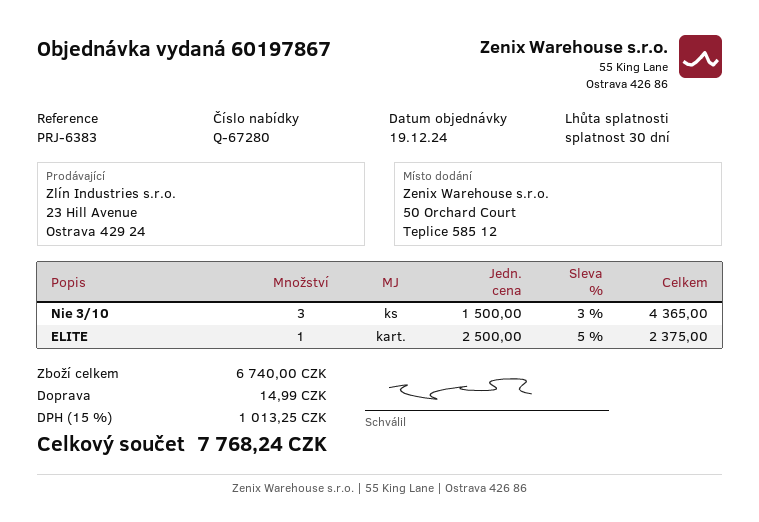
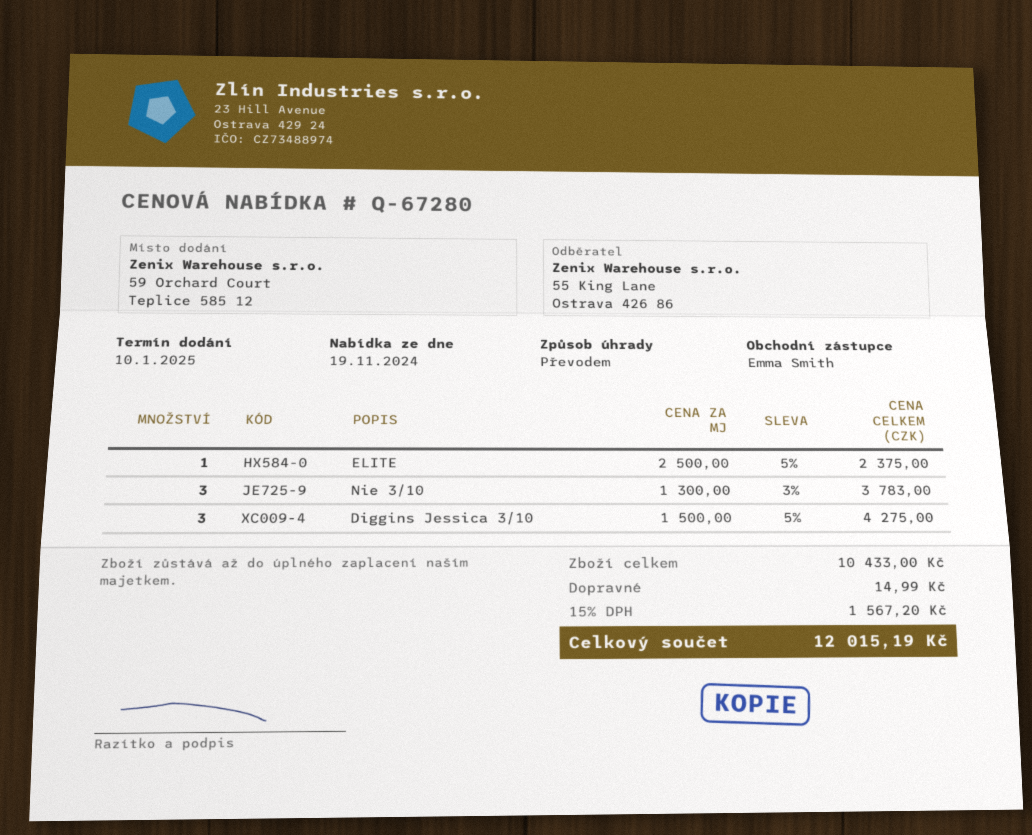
ship to: 50 Orchard Court, Teplice 585 12 -> 59 Orchard Court, Teplice 585 12
Nie 3/10: 3 x 1500.00 - 3% = 4365.00 -> 3 x 1300.00 - 3% = 3783.00
Diggins Jessica 3/10: none -> 3 x 1500.00 - 5% = 4275.00
subtotal: 6740.00 -> 10433.00
tax: 15% = 1013.25 -> 15% = 1567.20
total: 7768.24 -> 12015.19

